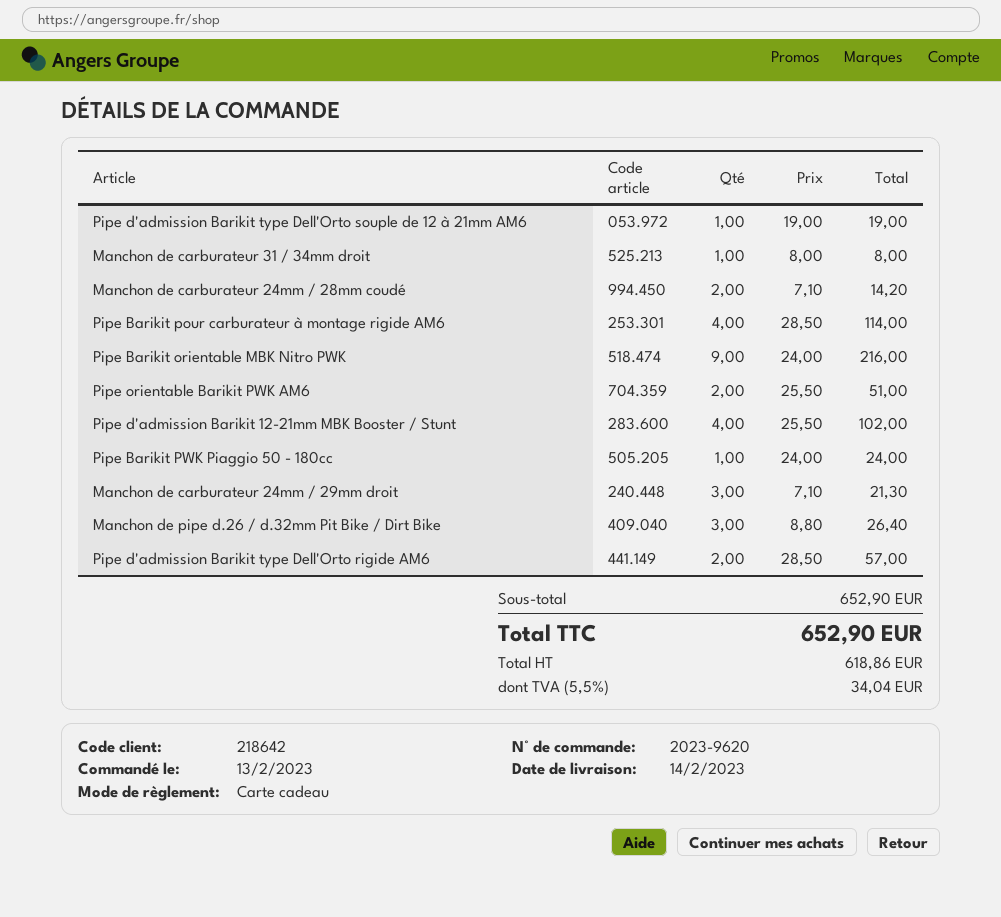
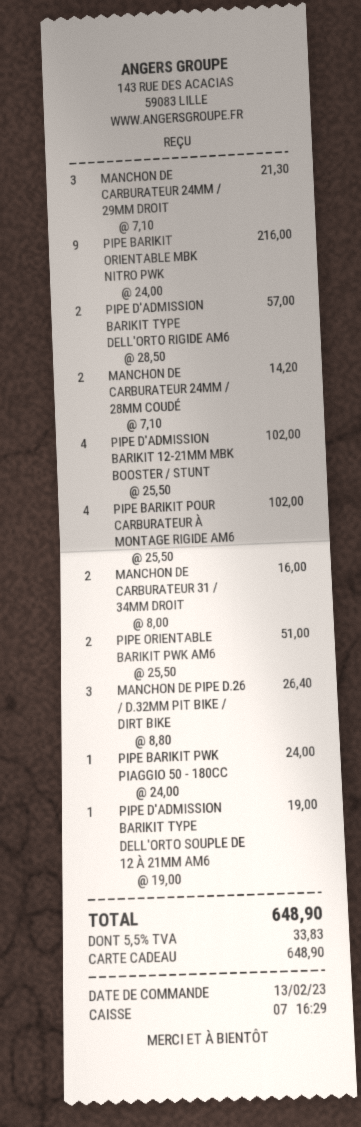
Manchon de carburateur 31 / 34mm droit: 1 x 8.00 = 8.00 -> 2 x 8.00 = 16.00
Pipe Barikit pour carburateur à montage rigide AM6: 4 x 28.50 = 114.00 -> 4 x 25.50 = 102.00
tax: 5.5% = 34.04 -> 5.5% = 33.83
total: 652.90 -> 648.90

